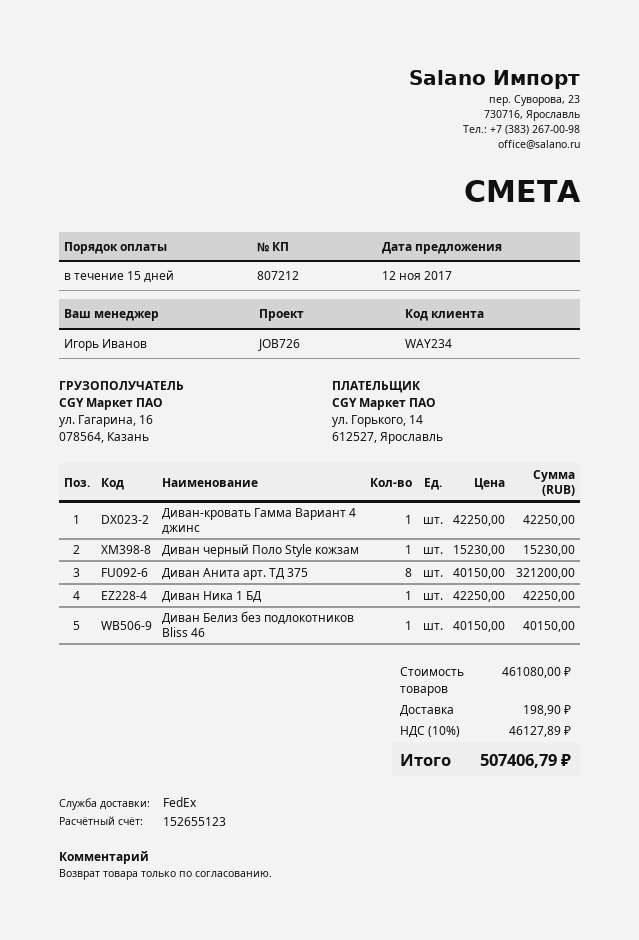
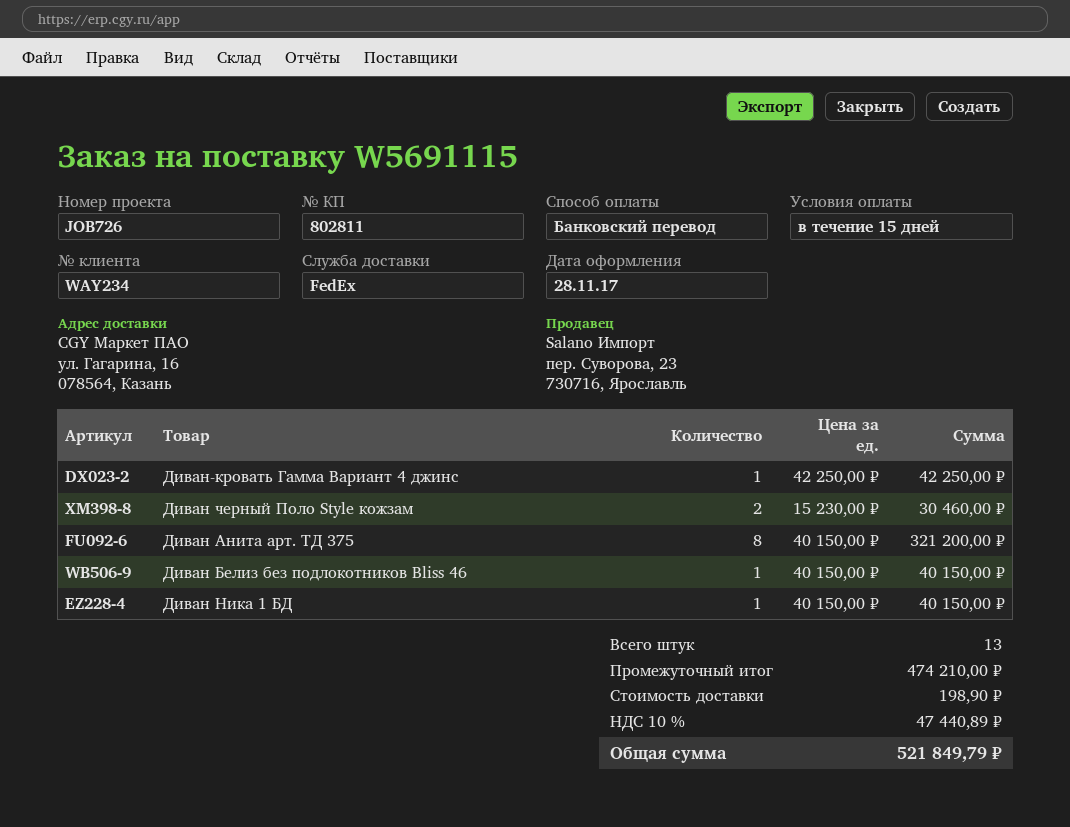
quote number: 807212 -> 802811
Диван черный Поло Style кожзам: 1 x 15230.00 = 15230.00 -> 2 x 15230.00 = 30460.00
Диван Ника 1 БД: 1 x 42250.00 = 42250.00 -> 1 x 40150.00 = 40150.00
subtotal: 461080.00 -> 474210.00
tax: 10% = 46127.89 -> 10% = 47440.89
total: 507406.79 -> 521849.79

